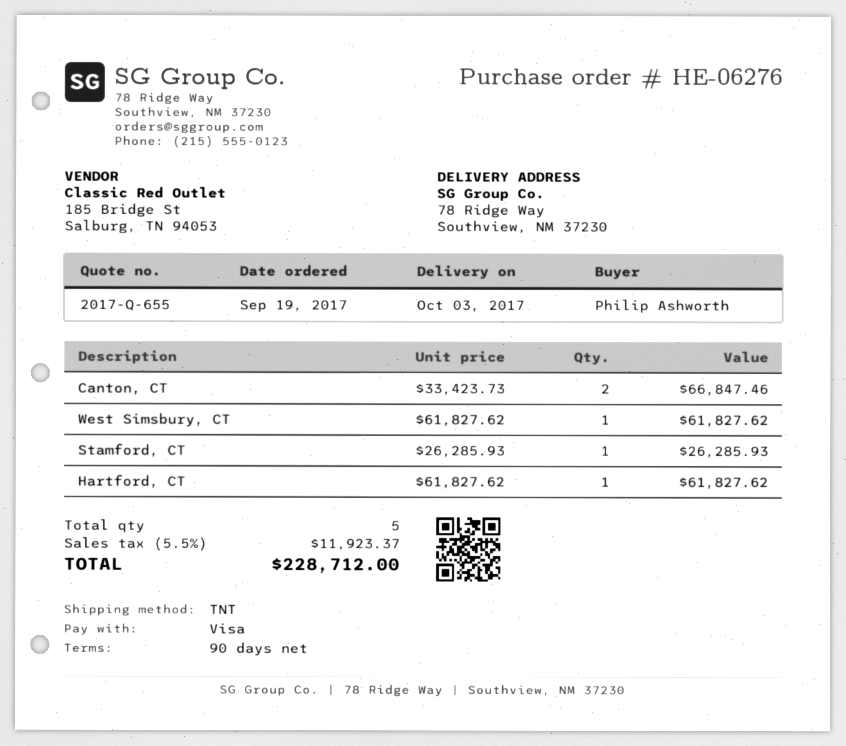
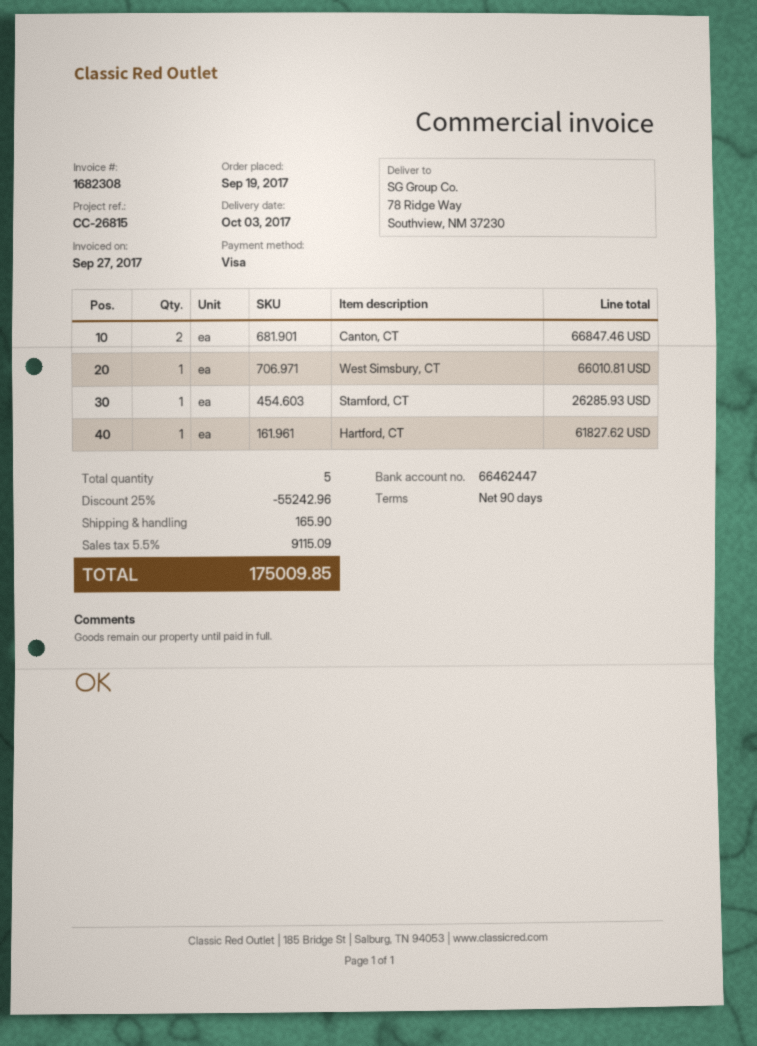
West Simsbury, CT: 1 for 61827.62 -> 1 for 66010.81
discount: none -> 25% = 55242.96
shipping: none -> 165.90
tax: 5.5% = 11923.37 -> 5.5% = 9115.09
total: 228712.00 -> 175009.85

